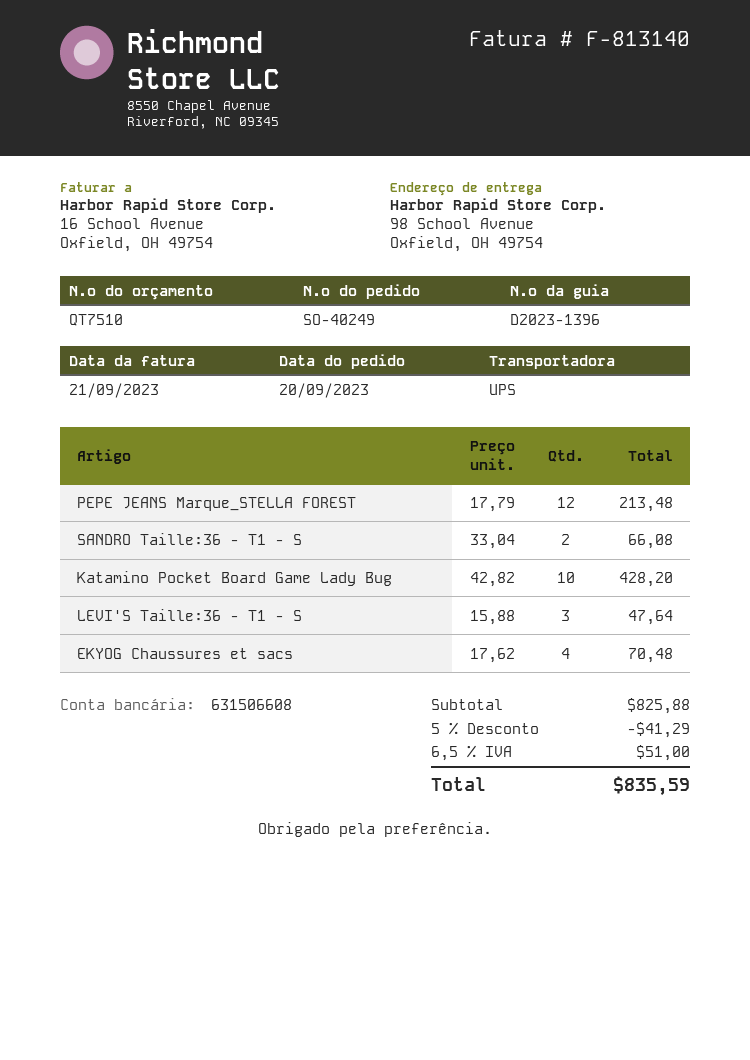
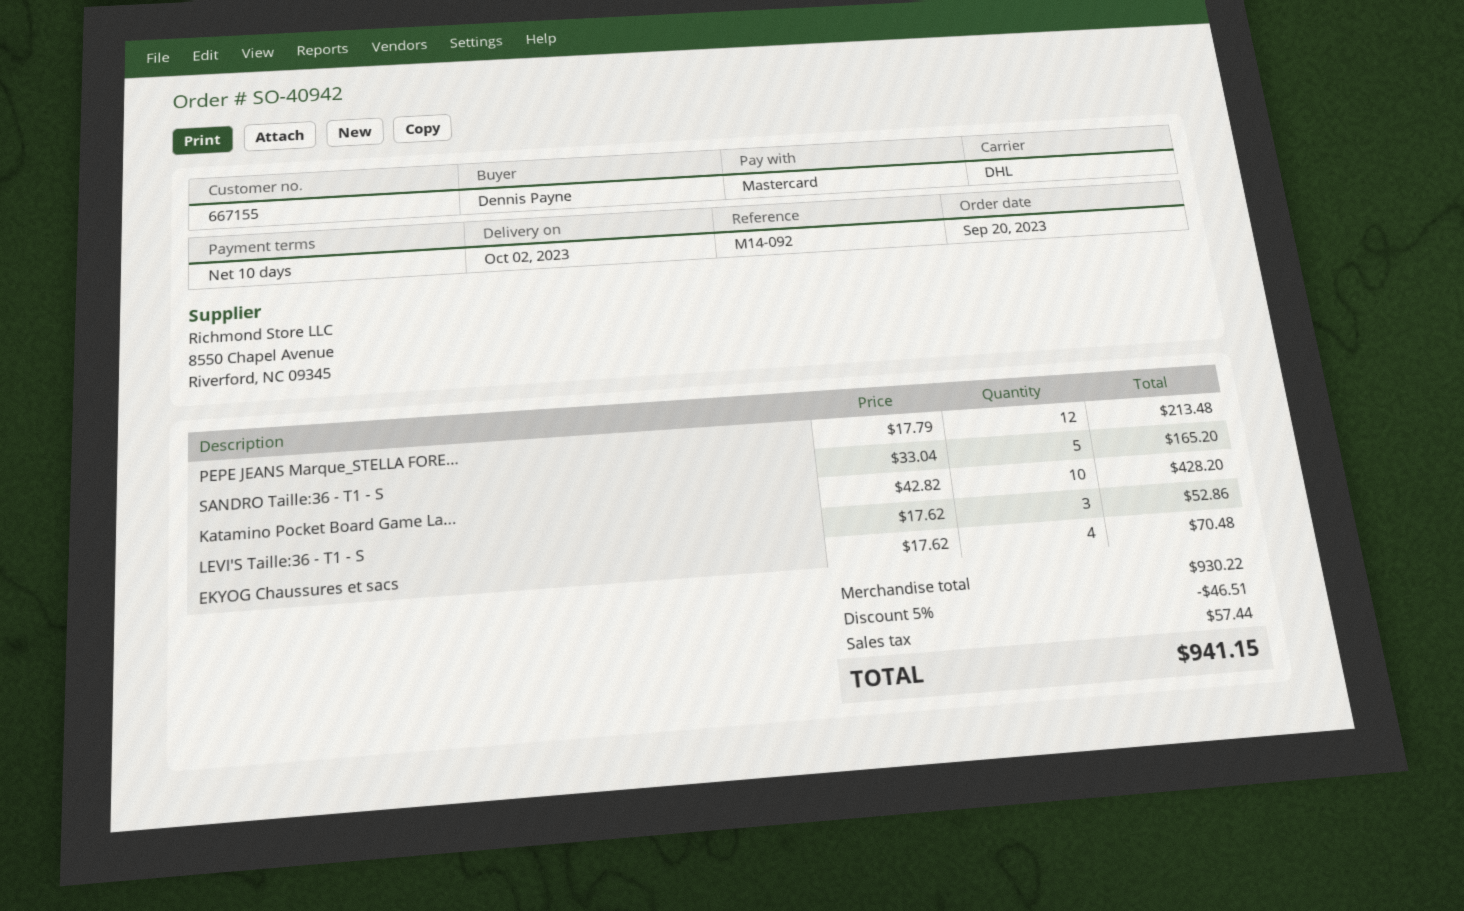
order number: SO-40249 -> SO-40942
shipping method: UPS -> DHL
SANDRO Taille:36 - T1 - S: 2 x 33.04 = 66.08 -> 5 x 33.04 = 165.20
LEVI'S Taille:36 - T1 - S: 3 x 15.88 = 47.64 -> 3 x 17.62 = 52.86
subtotal: 825.88 -> 930.22
discount: 5% = 41.29 -> 5% = 46.51
tax: 51.00 -> 57.44
total: 835.59 -> 941.15

